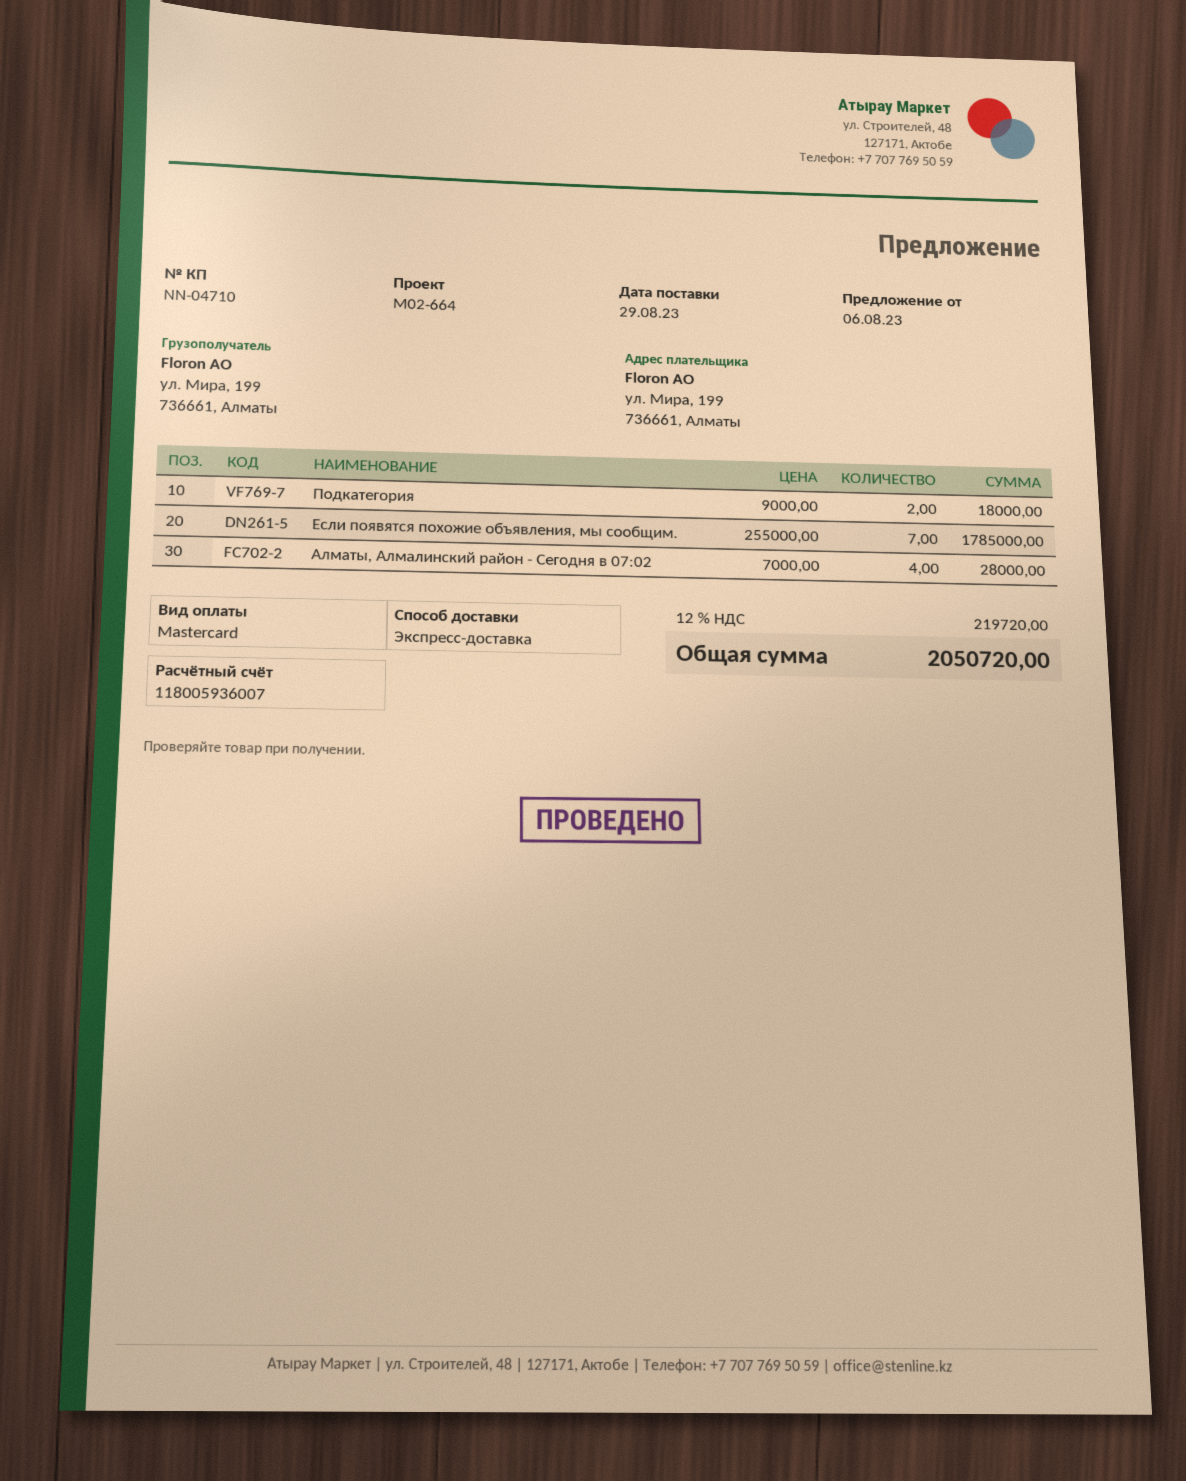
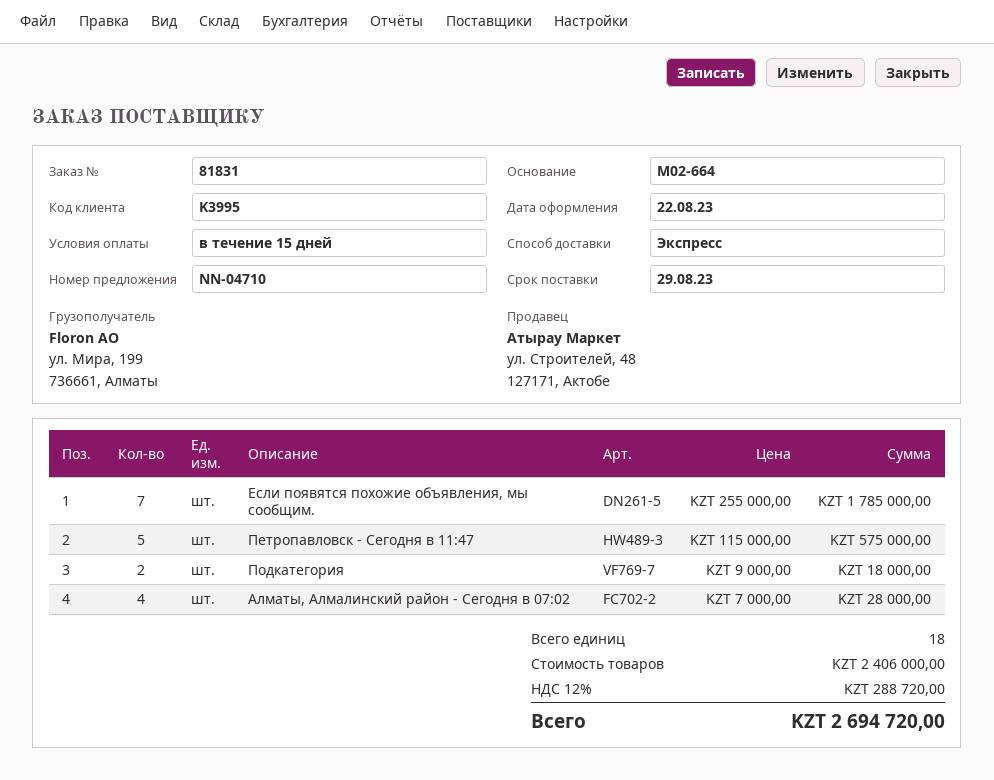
Петропавловск - Сегодня в 11:47: none -> 5 x 115000.00 = 575000.00
tax: 12% = 219720.00 -> 12% = 288720.00
total: 2050720.00 -> 2694720.00

